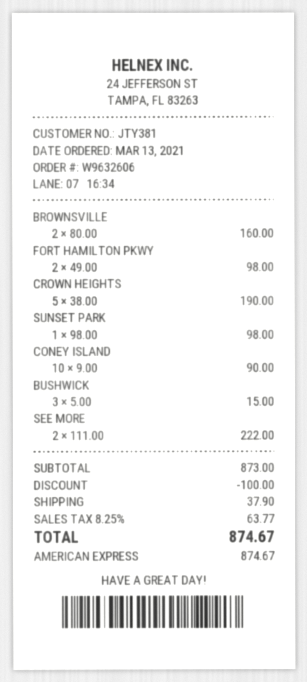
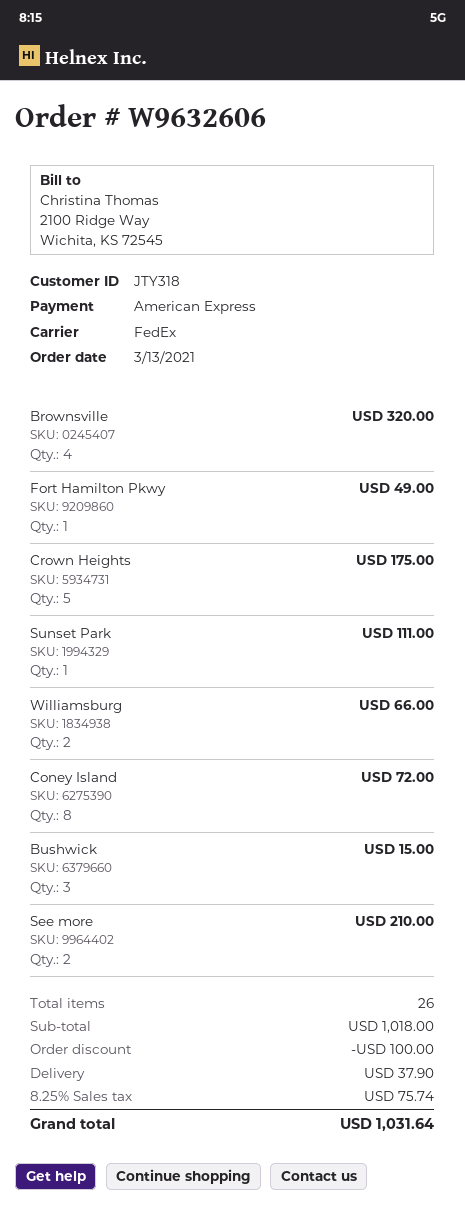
customer number: JTY381 -> JTY318
BROWNSVILLE: 2 for 160.00 -> 4 for 320.00
FORT HAMILTON PKWY: 2 for 98.00 -> 1 for 49.00
CROWN HEIGHTS: 5 for 190.00 -> 5 for 175.00
SUNSET PARK: 1 for 98.00 -> 1 for 111.00
CONEY ISLAND: 10 for 90.00 -> 8 for 72.00
SEE MORE: 2 for 222.00 -> 2 for 210.00
Williamsburg: none -> 2 for 66.00
subtotal: 873.00 -> 1018.00
tax: 8.25% = 63.77 -> 8.25% = 75.74
total: 874.67 -> 1031.64

